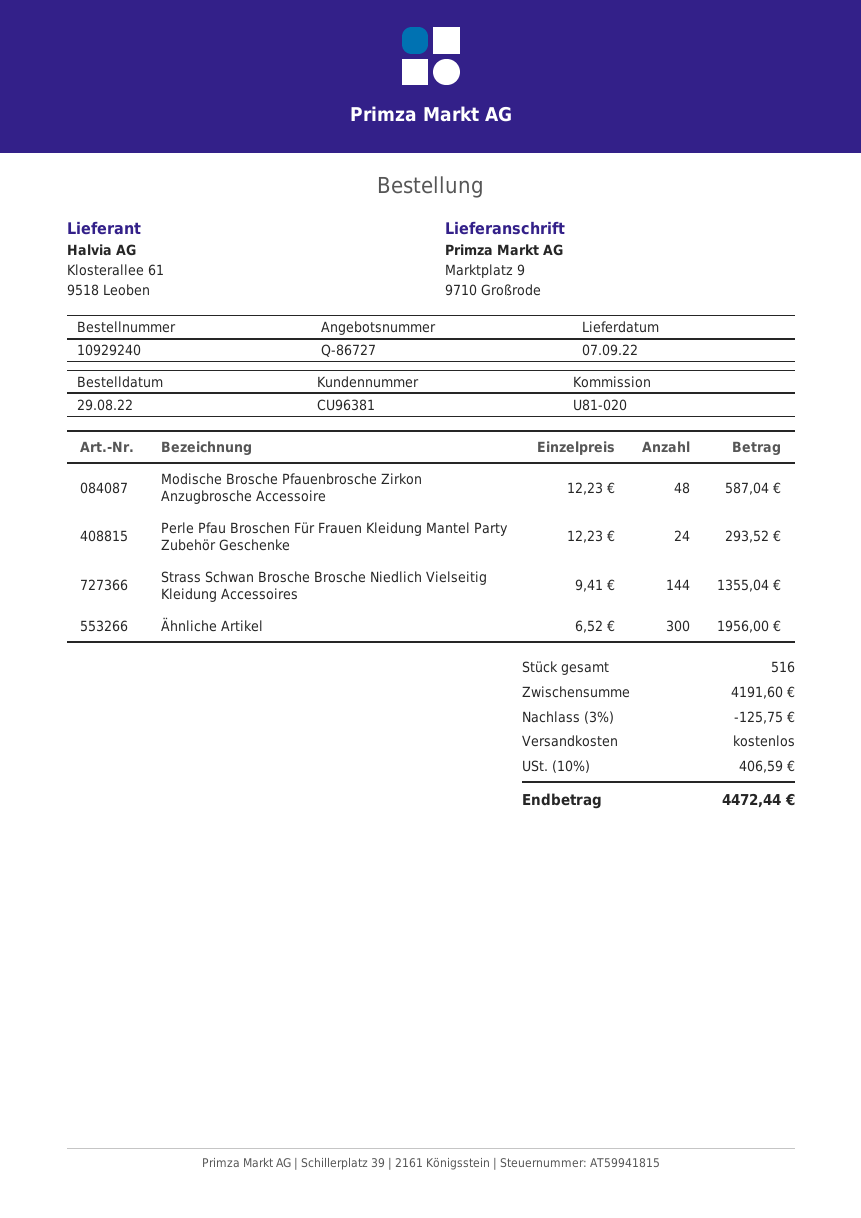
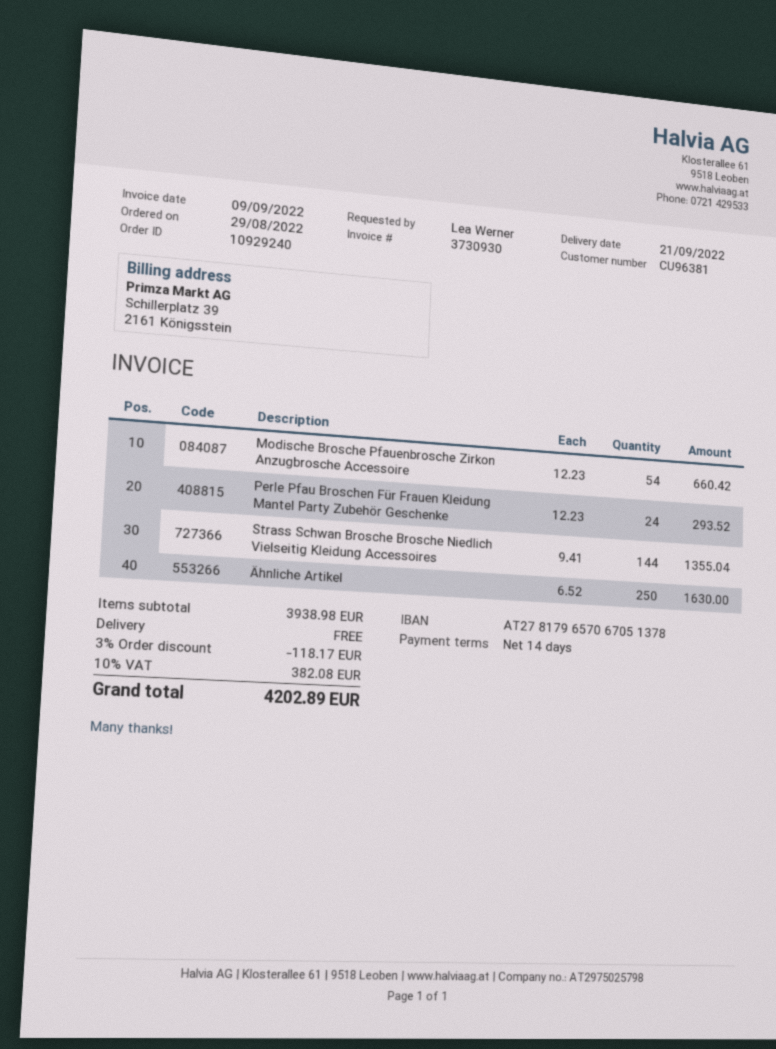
delivery date: 2022-09-07 -> 2022-09-21
Modische Brosche Pfauenbrosche Zirkon Anzugbrosche Accessoire: 48 x 12.23 = 587.04 -> 54 x 12.23 = 660.42
Ähnliche Artikel: 300 x 6.52 = 1956.00 -> 250 x 6.52 = 1630.00
subtotal: 4191.60 -> 3938.98
discount: 3% = 125.75 -> 3% = 118.17
tax: 10% = 406.59 -> 10% = 382.08
total: 4472.44 -> 4202.89

